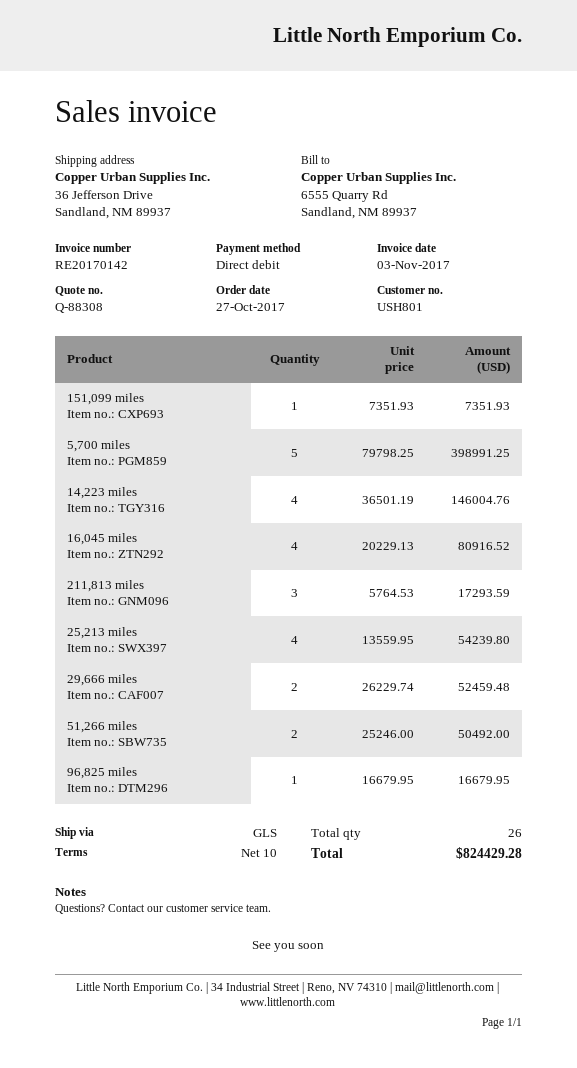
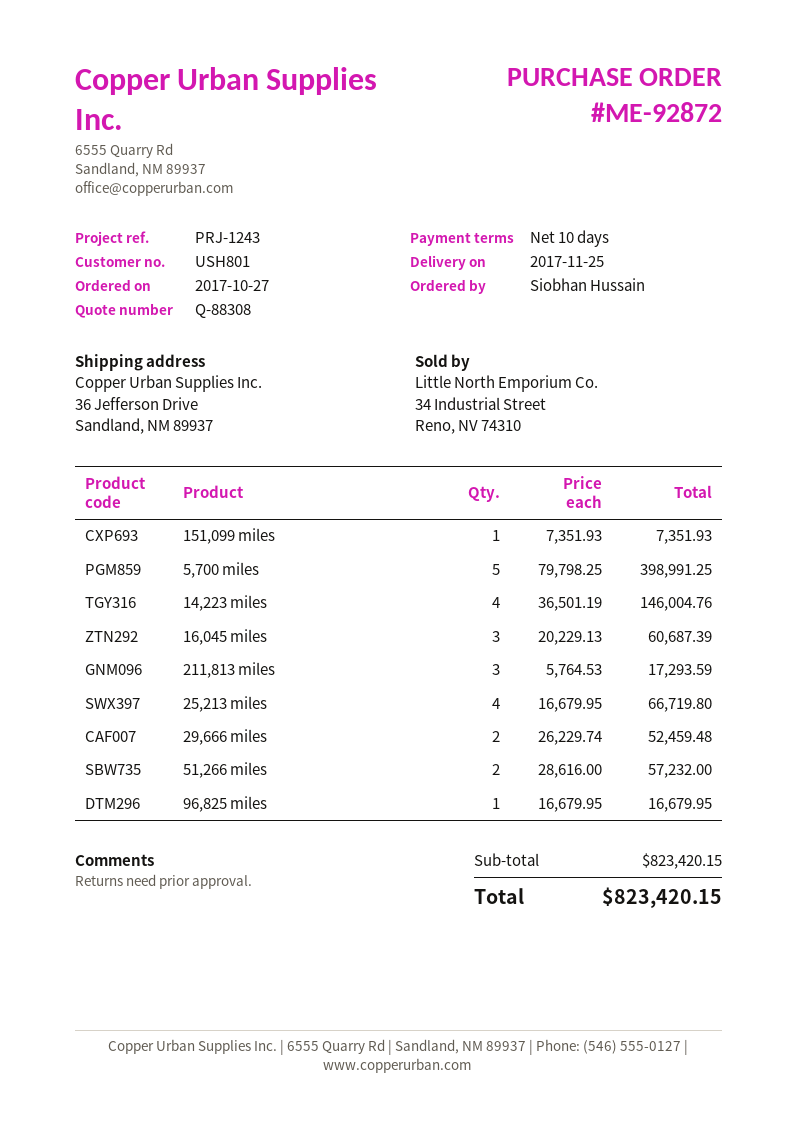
16,045 miles: 4 x 20229.13 = 80916.52 -> 3 x 20229.13 = 60687.39
25,213 miles: 4 x 13559.95 = 54239.80 -> 4 x 16679.95 = 66719.80
51,266 miles: 2 x 25246.00 = 50492.00 -> 2 x 28616.00 = 57232.00
total: 824429.28 -> 823420.15

